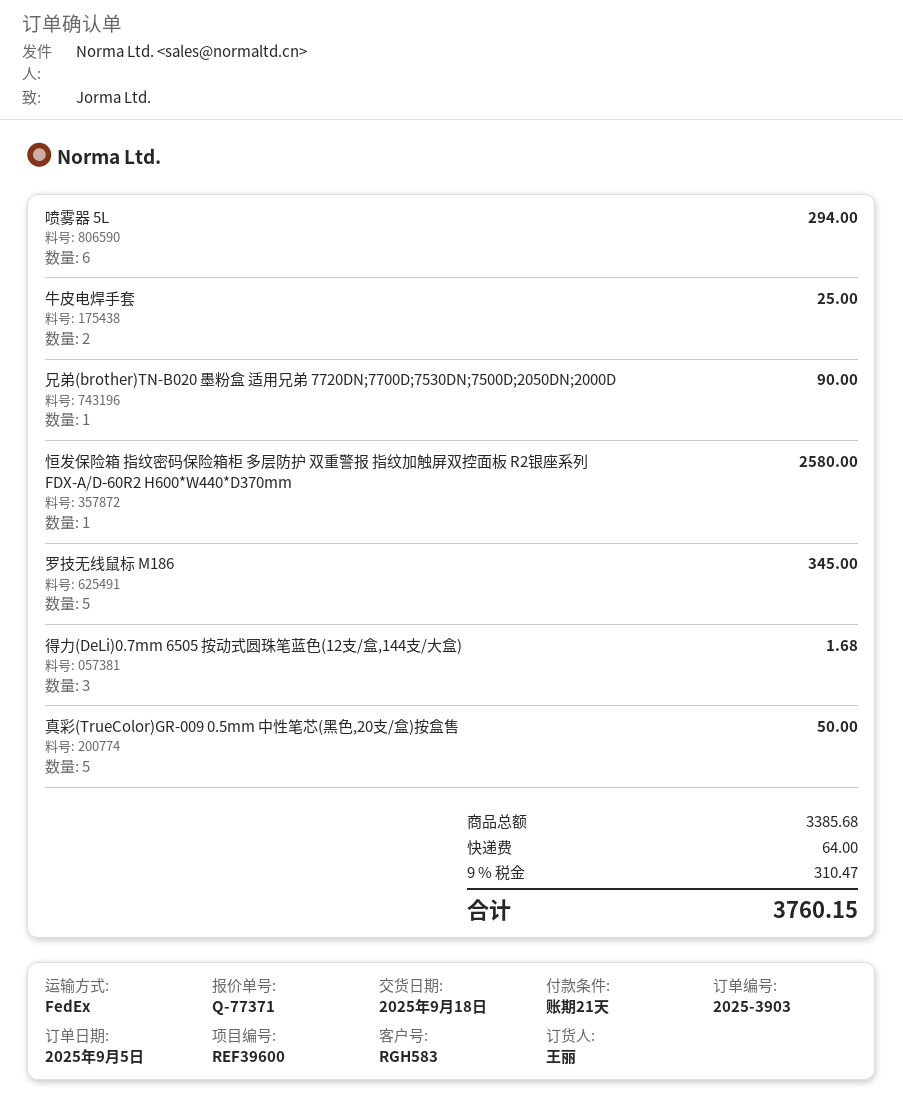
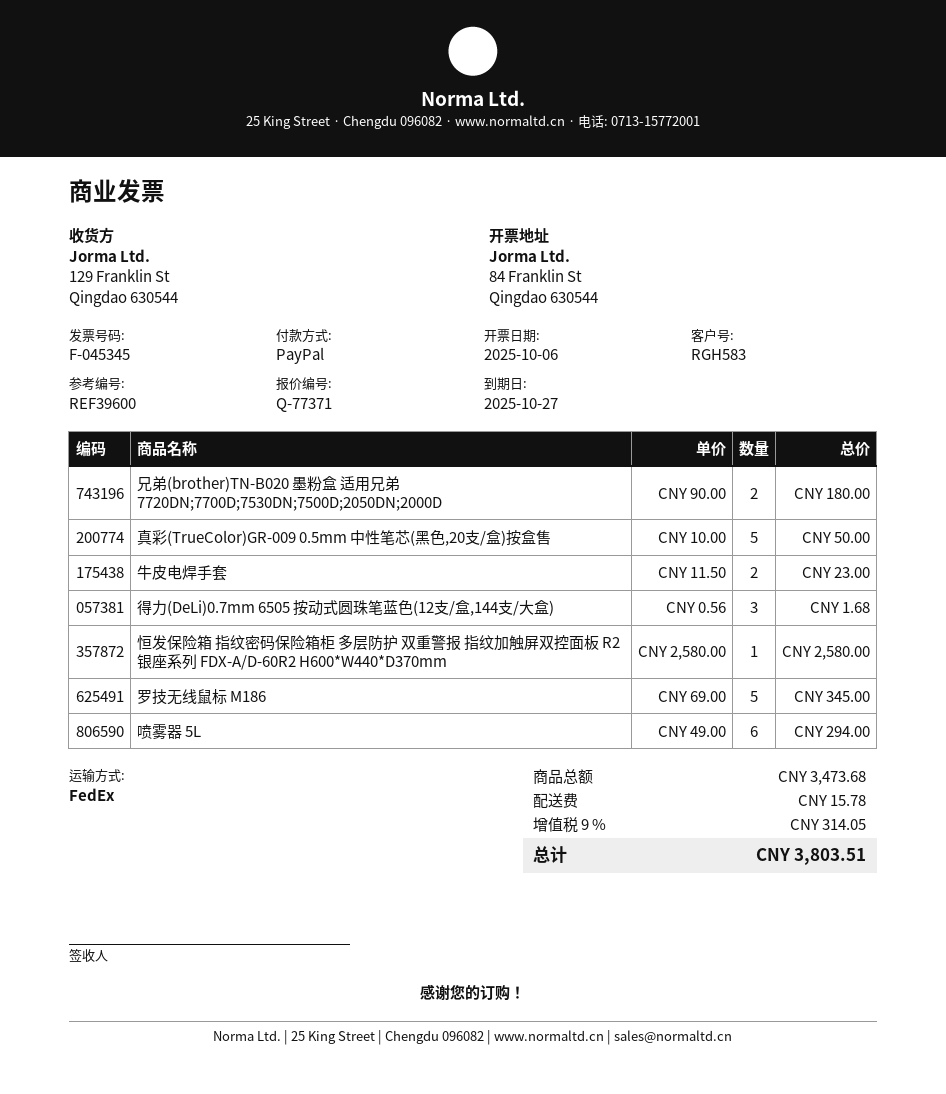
牛皮电焊手套: 2 for 25.00 -> 2 for 23.00
兄弟(brother)TN-B020 墨粉盒 适用兄弟 7720DN;7700D;7530DN;7500D;2050DN;2000D: 1 for 90.00 -> 2 for 180.00
subtotal: 3385.68 -> 3473.68
shipping: 64.00 -> 15.78
tax: 9% = 310.47 -> 9% = 314.05
total: 3760.15 -> 3803.51

